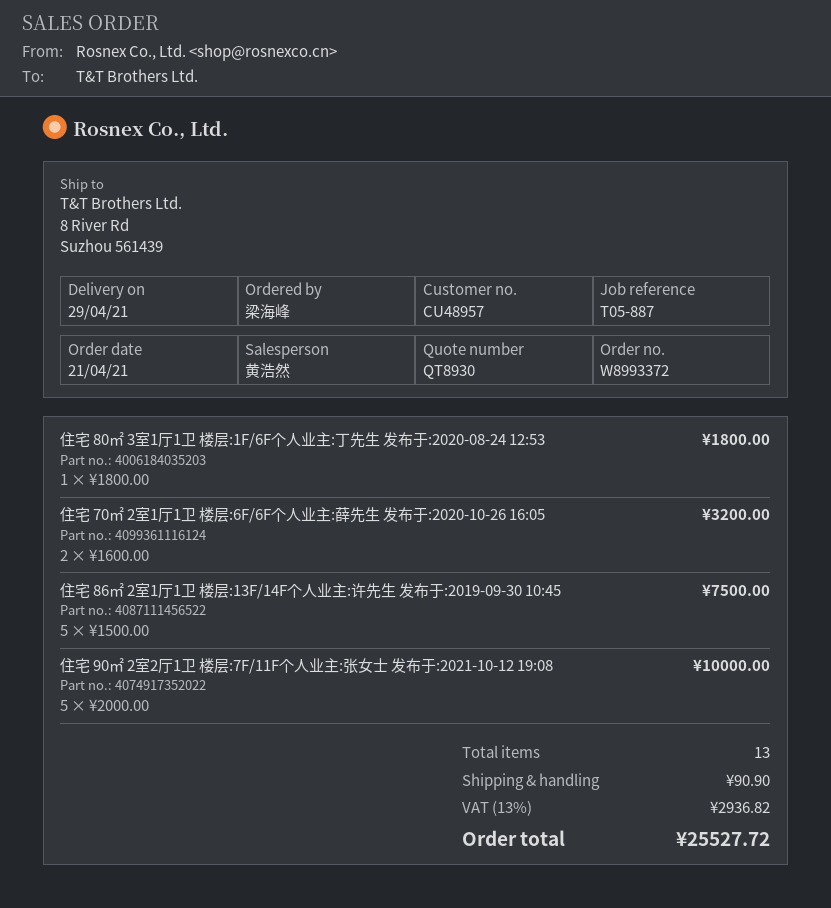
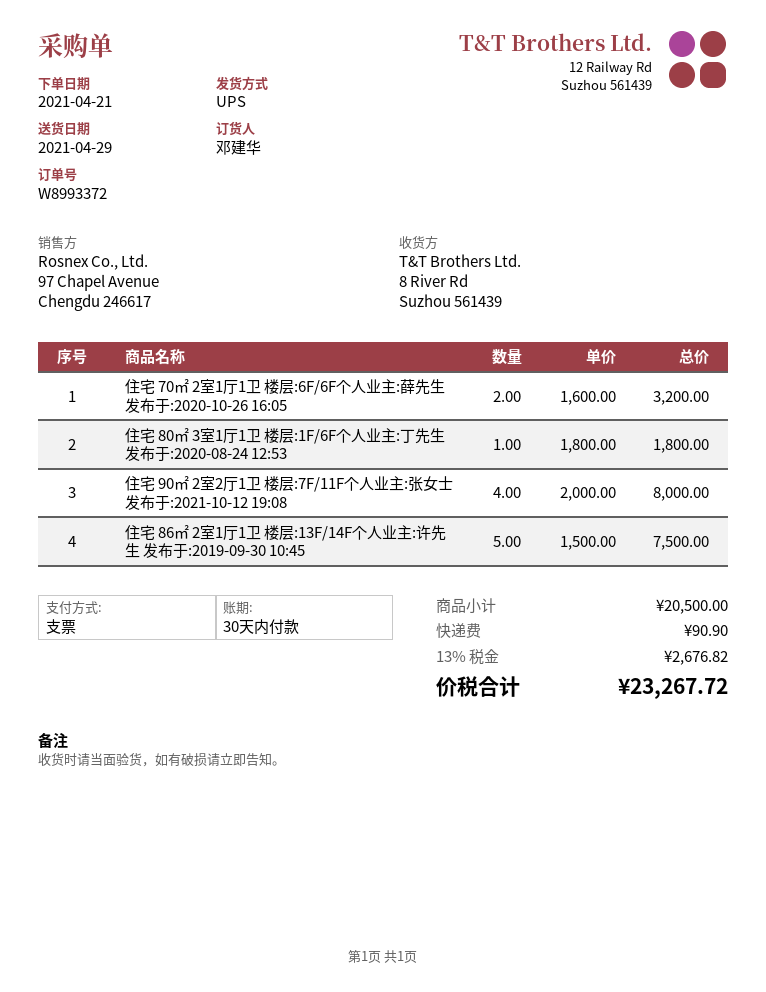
ordered by: 梁海峰 -> 邓建华
住宅 90㎡ 2室2厅1卫 楼层:7F/11F个人业主:张女士 发布于:2021-10-12 19:08: 5 x 2000.00 = 10000.00 -> 4 x 2000.00 = 8000.00
tax: 13% = 2936.82 -> 13% = 2676.82
total: 25527.72 -> 23267.72

